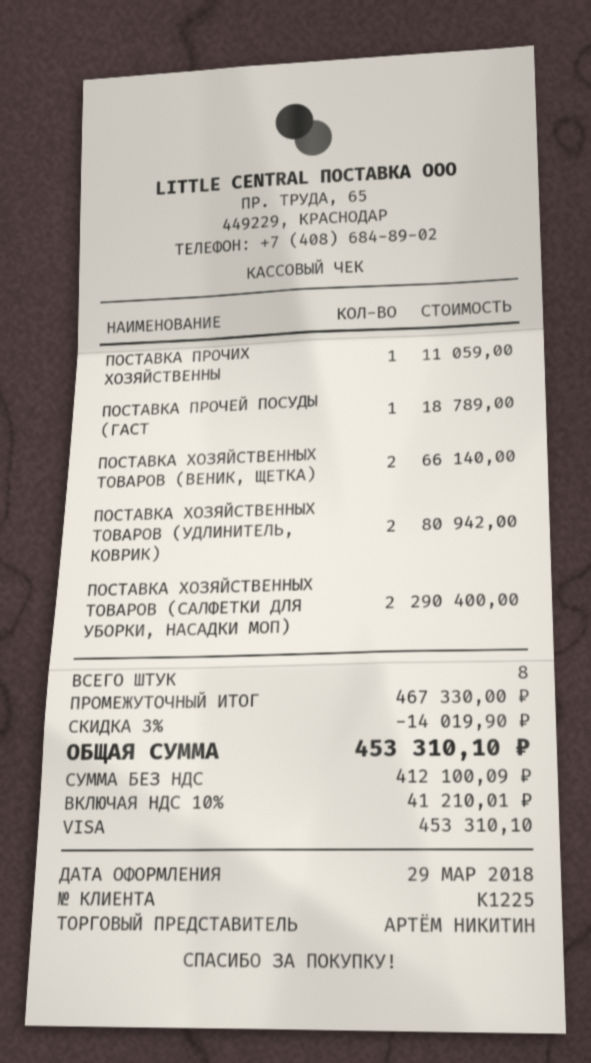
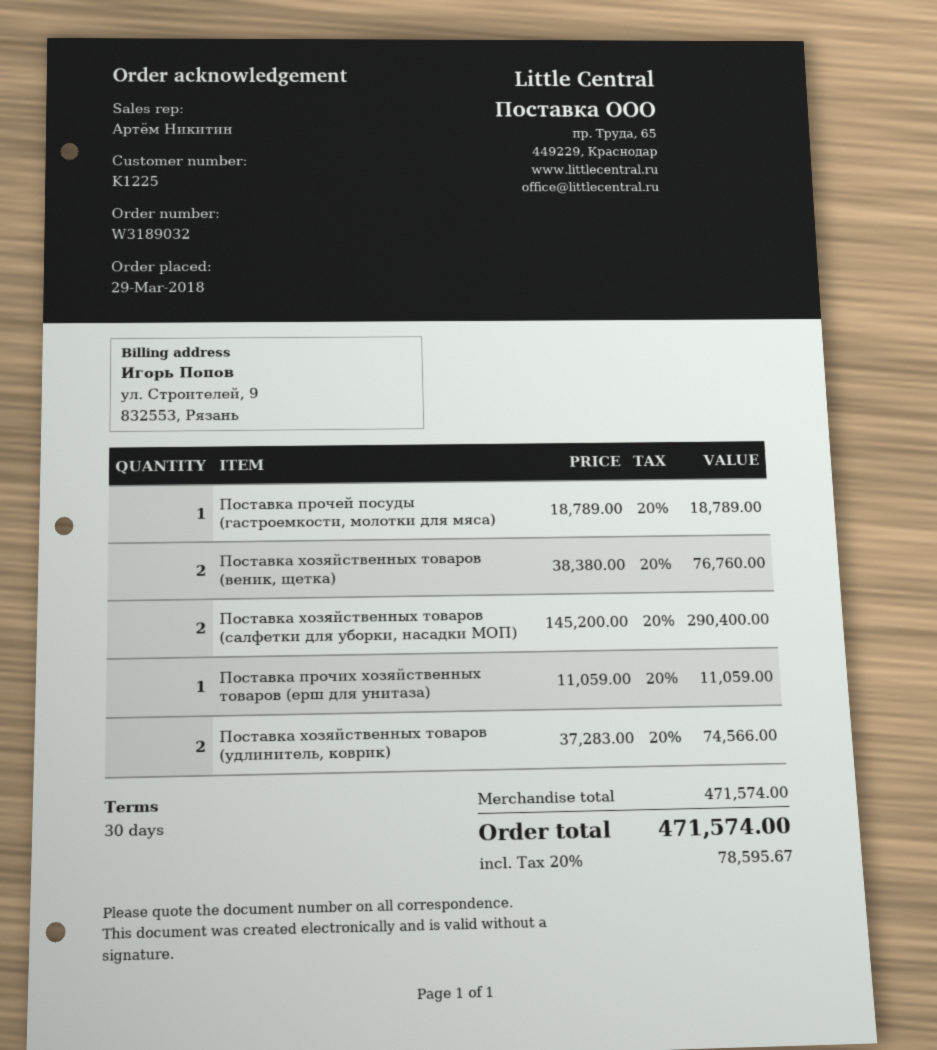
ПОСТАВКА ХОЗЯЙСТВЕННЫХ ТОВАРОВ (ВЕНИК, ЩЕТКА): 2 for 66140.00 -> 2 for 76760.00
ПОСТАВКА ХОЗЯЙСТВЕННЫХ ТОВАРОВ (УДЛИНИТЕЛЬ, КОВРИК): 2 for 80942.00 -> 2 for 74566.00
subtotal: 467330.00 -> 471574.00
discount: 3% = 14019.90 -> none
tax: 10% = 41210.01 -> 20% = 78595.67
total: 453310.10 -> 471574.00

